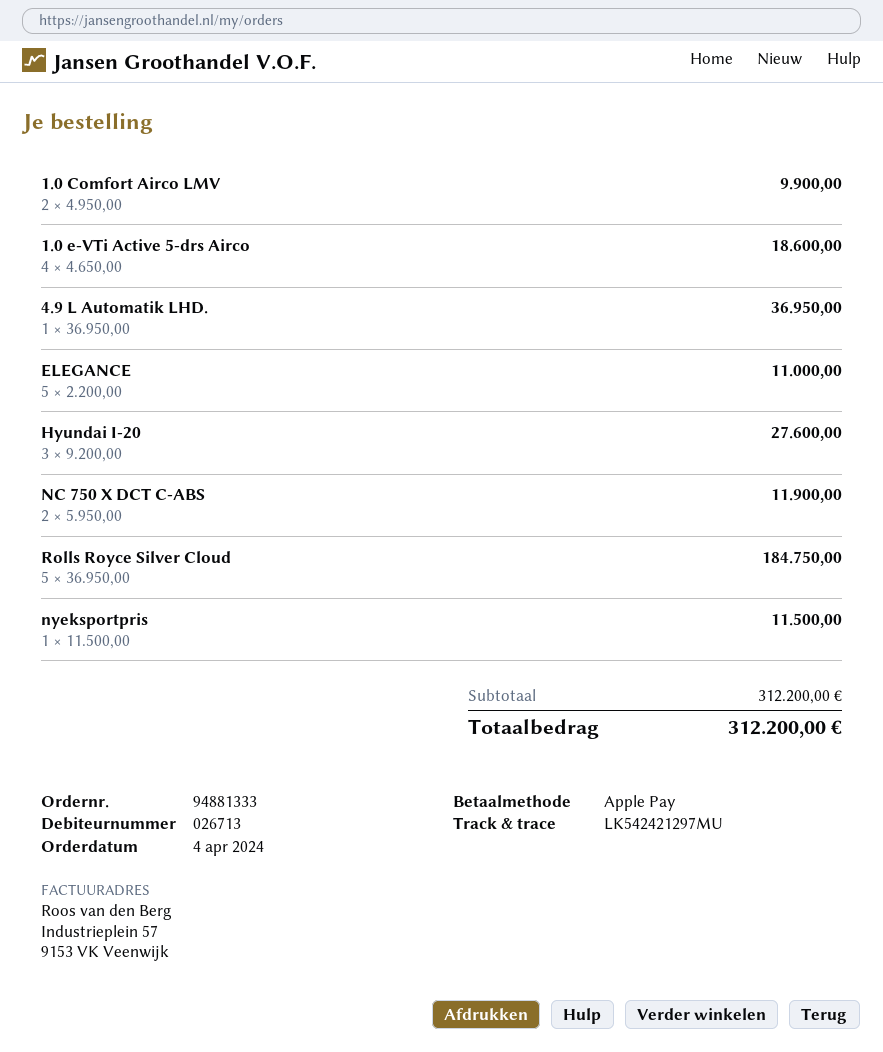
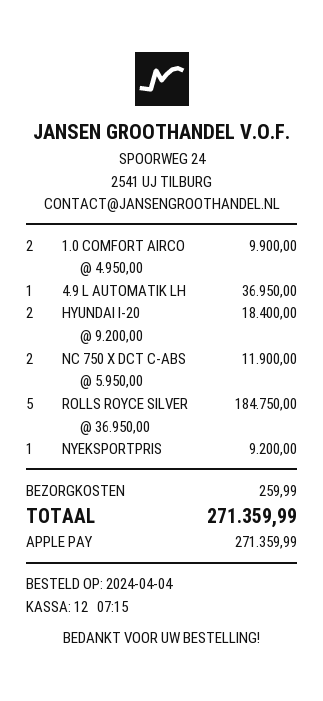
1.0 e-VTi Active 5-drs Airco: 4 x 4650.00 = 18600.00 -> none
ELEGANCE: 5 x 2200.00 = 11000.00 -> none
Hyundai I‑20: 3 x 9200.00 = 27600.00 -> 2 x 9200.00 = 18400.00
nyeksportpris: 1 x 11500.00 = 11500.00 -> 1 x 9200.00 = 9200.00
shipping: none -> 259.99
total: 312200.00 -> 271359.99

